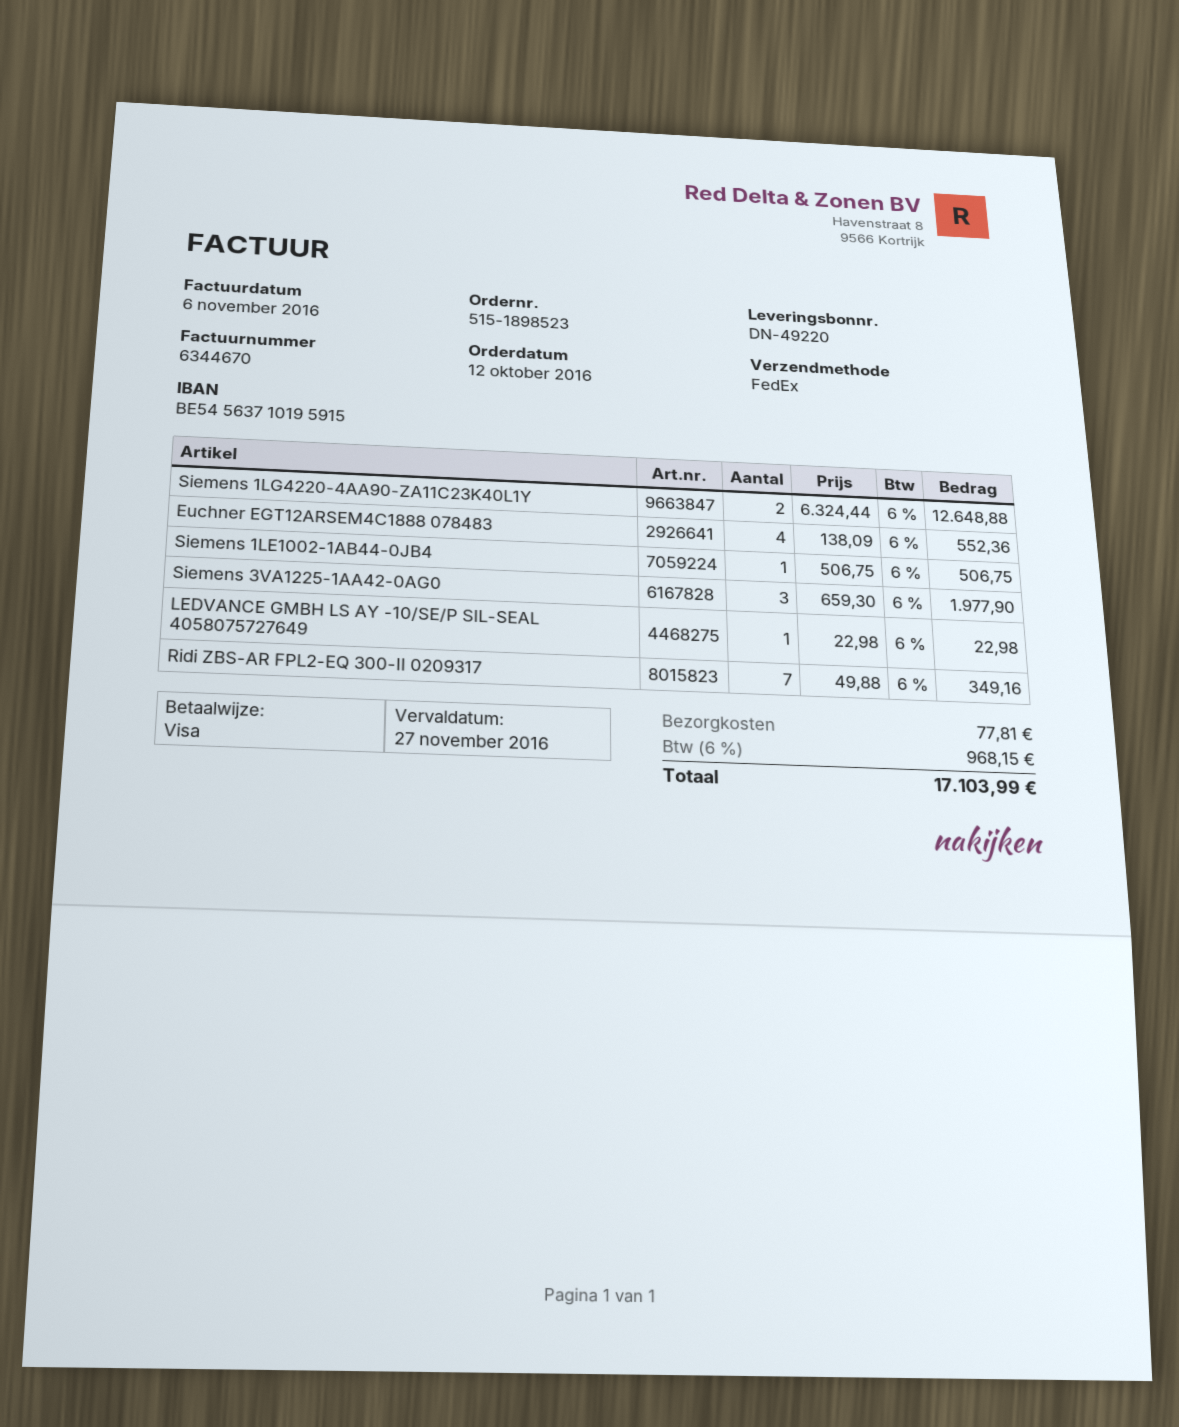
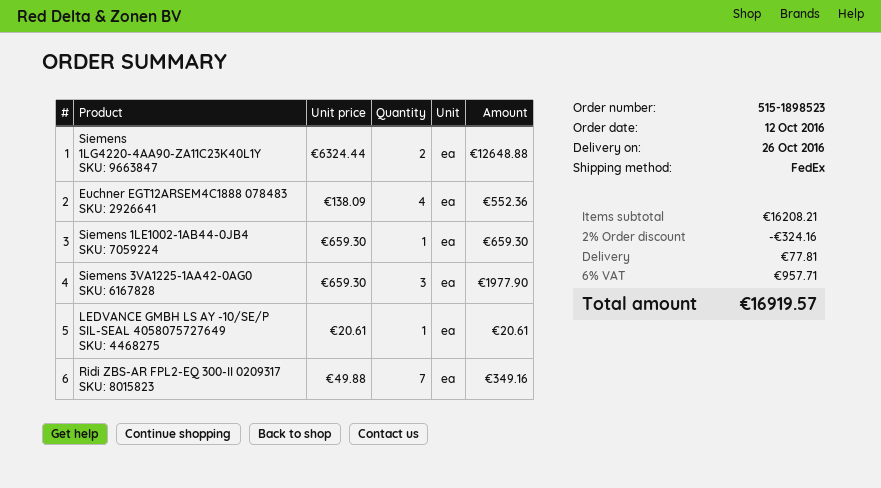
Siemens 1LE1002-1AB44-0JB4: 1 x 506.75 = 506.75 -> 1 x 659.30 = 659.30
LEDVANCE GMBH LS AY -10/SE/P SIL-SEAL 4058075727649: 1 x 22.98 = 22.98 -> 1 x 20.61 = 20.61
discount: none -> 2% = 324.16
tax: 6% = 968.15 -> 6% = 957.71
total: 17103.99 -> 16919.57

